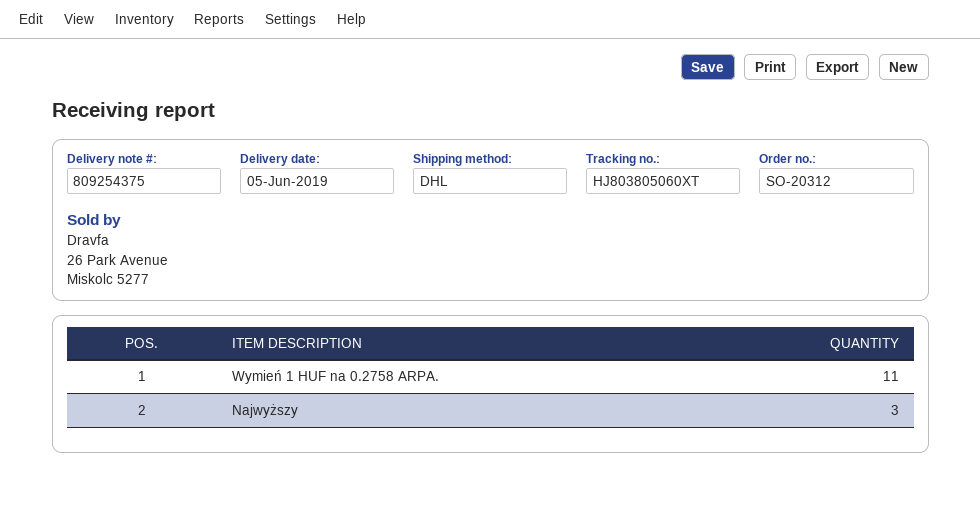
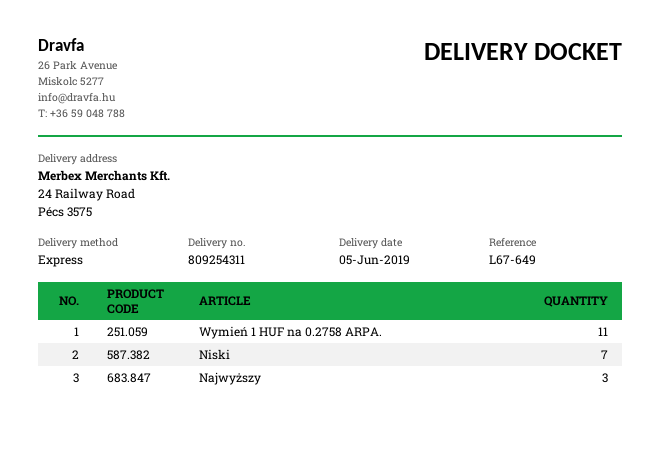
delivery note number: 809254375 -> 809254311
shipping method: DHL -> express
Niski: none -> 7

